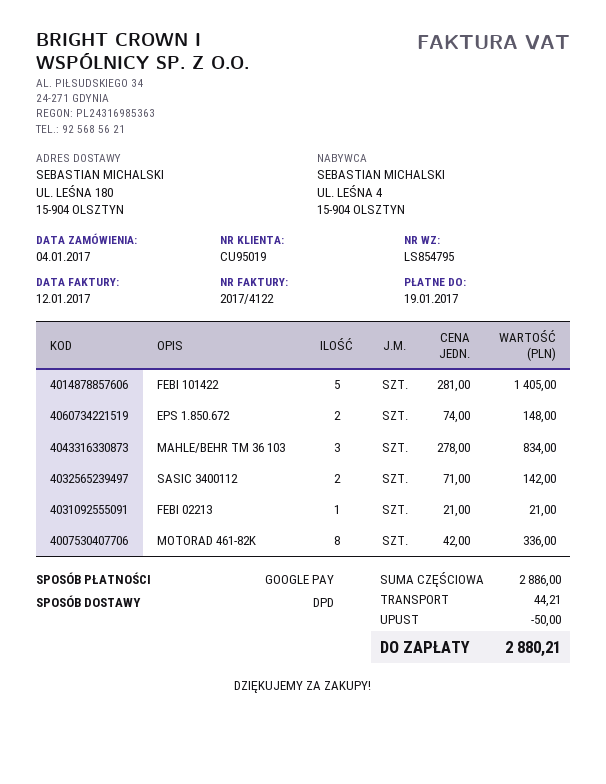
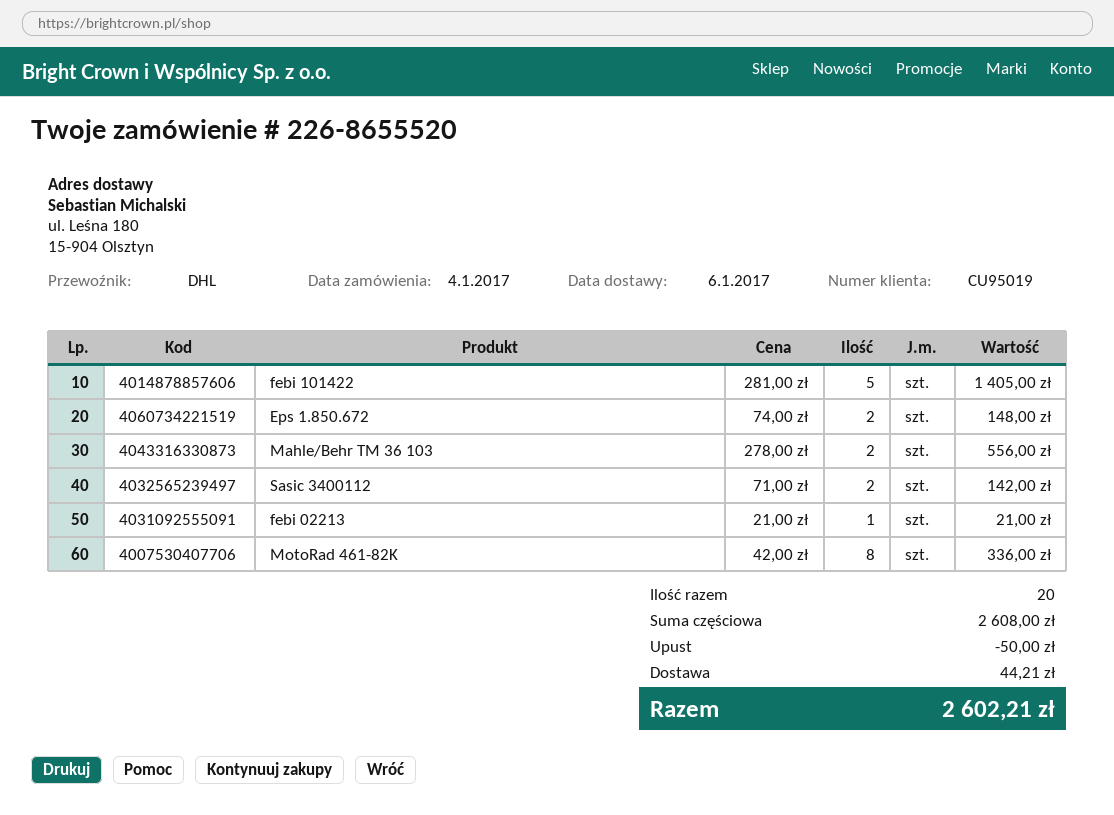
shipping method: DPD -> DHL
MAHLE/BEHR TM 36 103: 3 x 278.00 = 834.00 -> 2 x 278.00 = 556.00
subtotal: 2886.00 -> 2608.00
total: 2880.21 -> 2602.21

